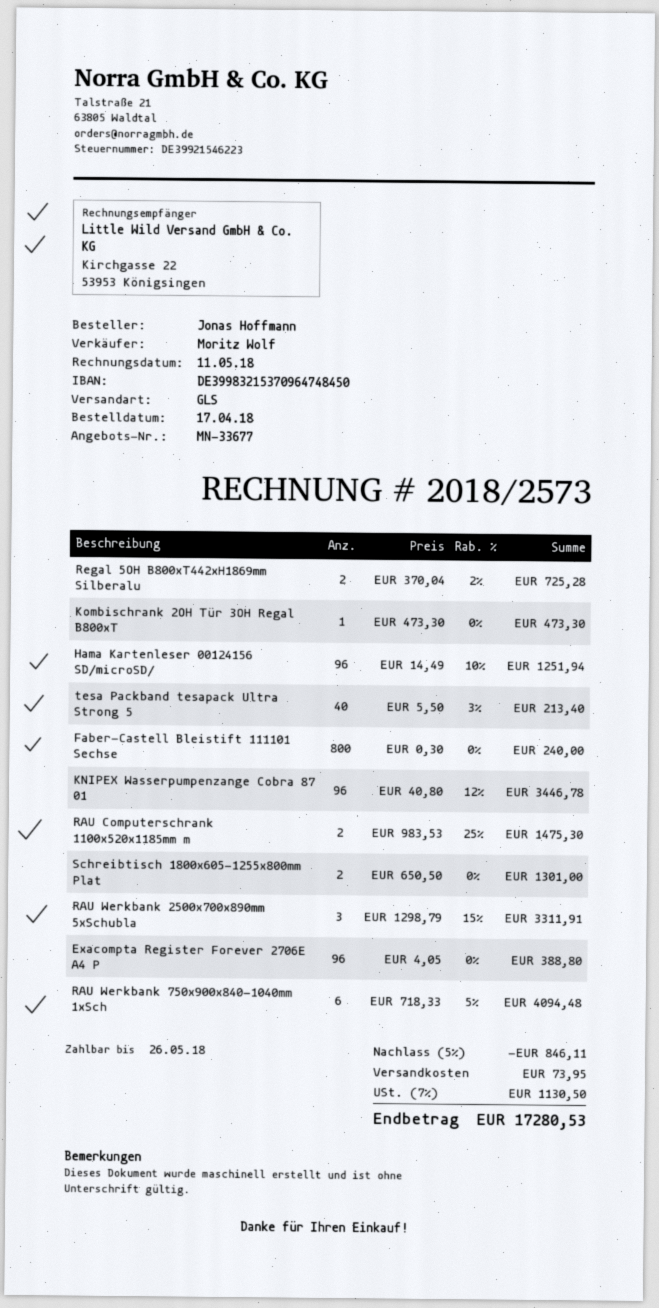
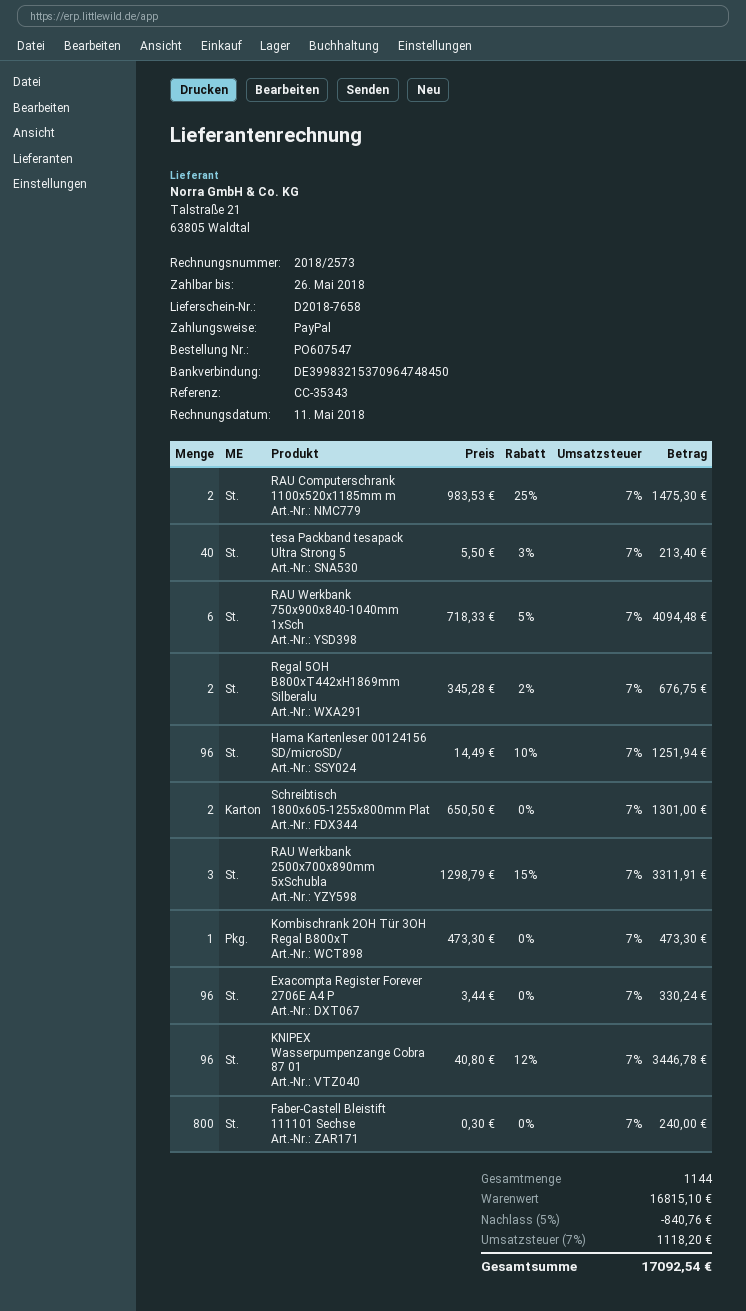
Regal 5OH B800xT442xH1869mm Silberalu: 2 x 370.04 - 2% = 725.28 -> 2 x 345.28 - 2% = 676.75
Exacompta Register Forever 2706E A4 P: 96 x 4.05 = 388.80 -> 96 x 3.44 = 330.24
discount: 5% = 846.11 -> 5% = 840.76
shipping: 73.95 -> none
tax: 7% = 1130.50 -> 7% = 1118.20
total: 17280.53 -> 17092.54

